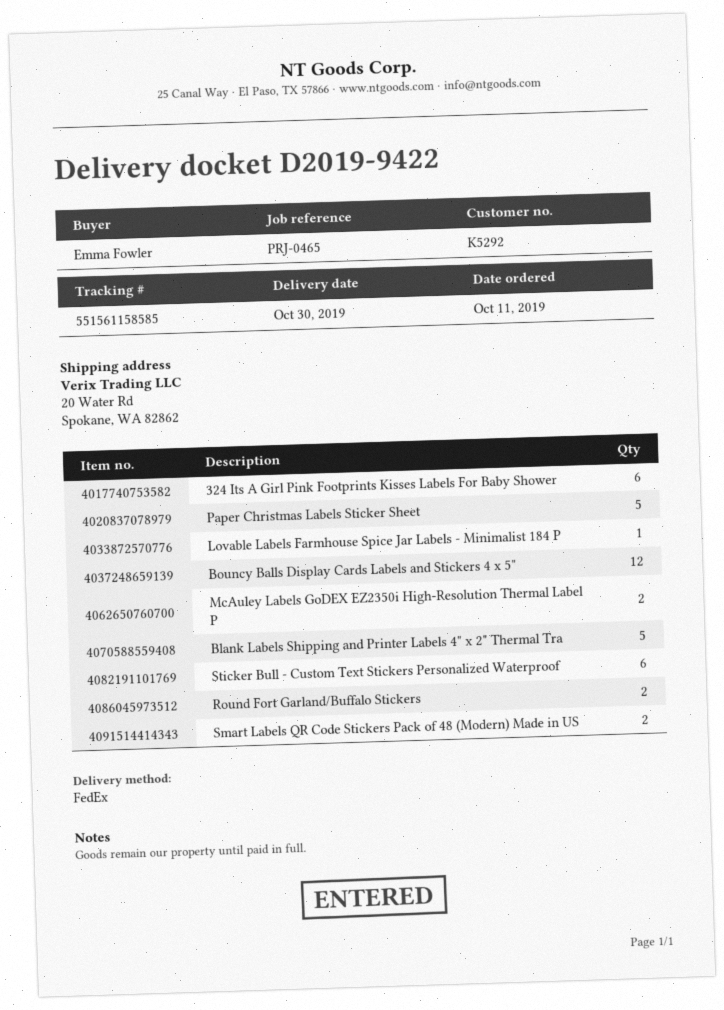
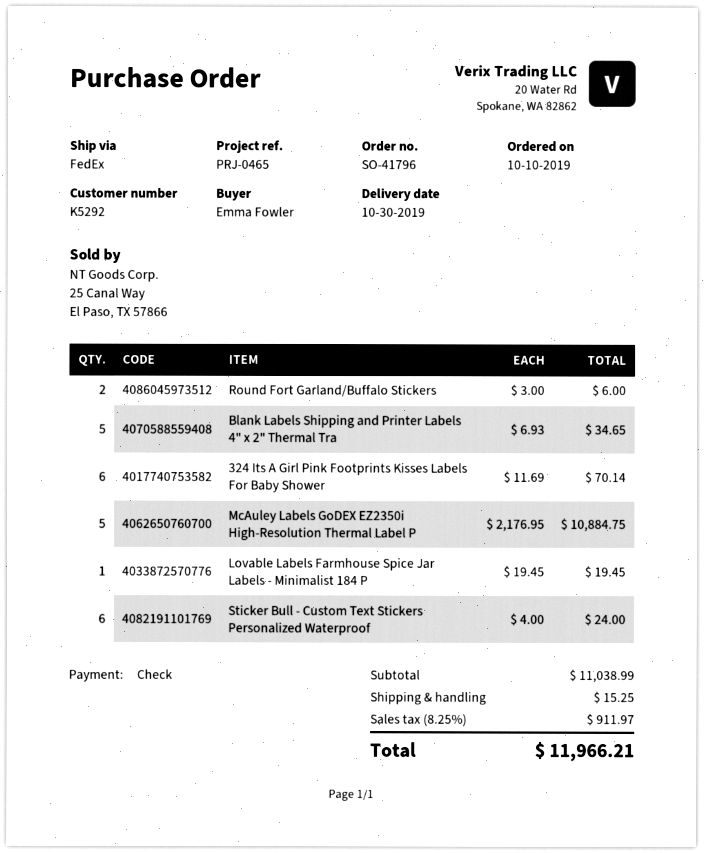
order date: 2019-10-11 -> 2019-10-10
Paper Christmas Labels Sticker Sheet: 5 -> none
Bouncy Balls Display Cards Labels and Stickers 4 x 5": 12 -> none
McAuley Labels GoDEX EZ2350i High-Resolution Thermal Label P: 2 -> 5
Smart Labels QR Code Stickers Pack of 48 (Modern) Made in US: 2 -> none

